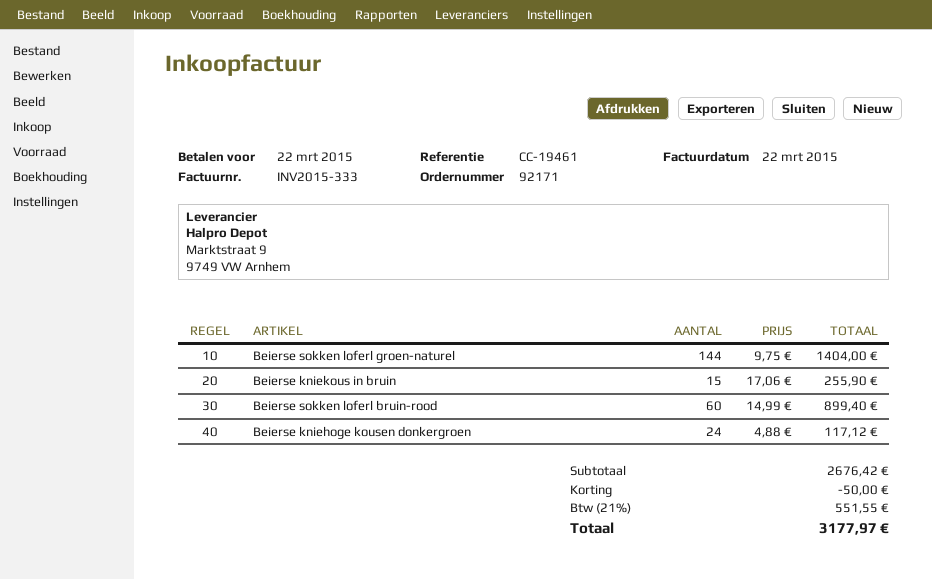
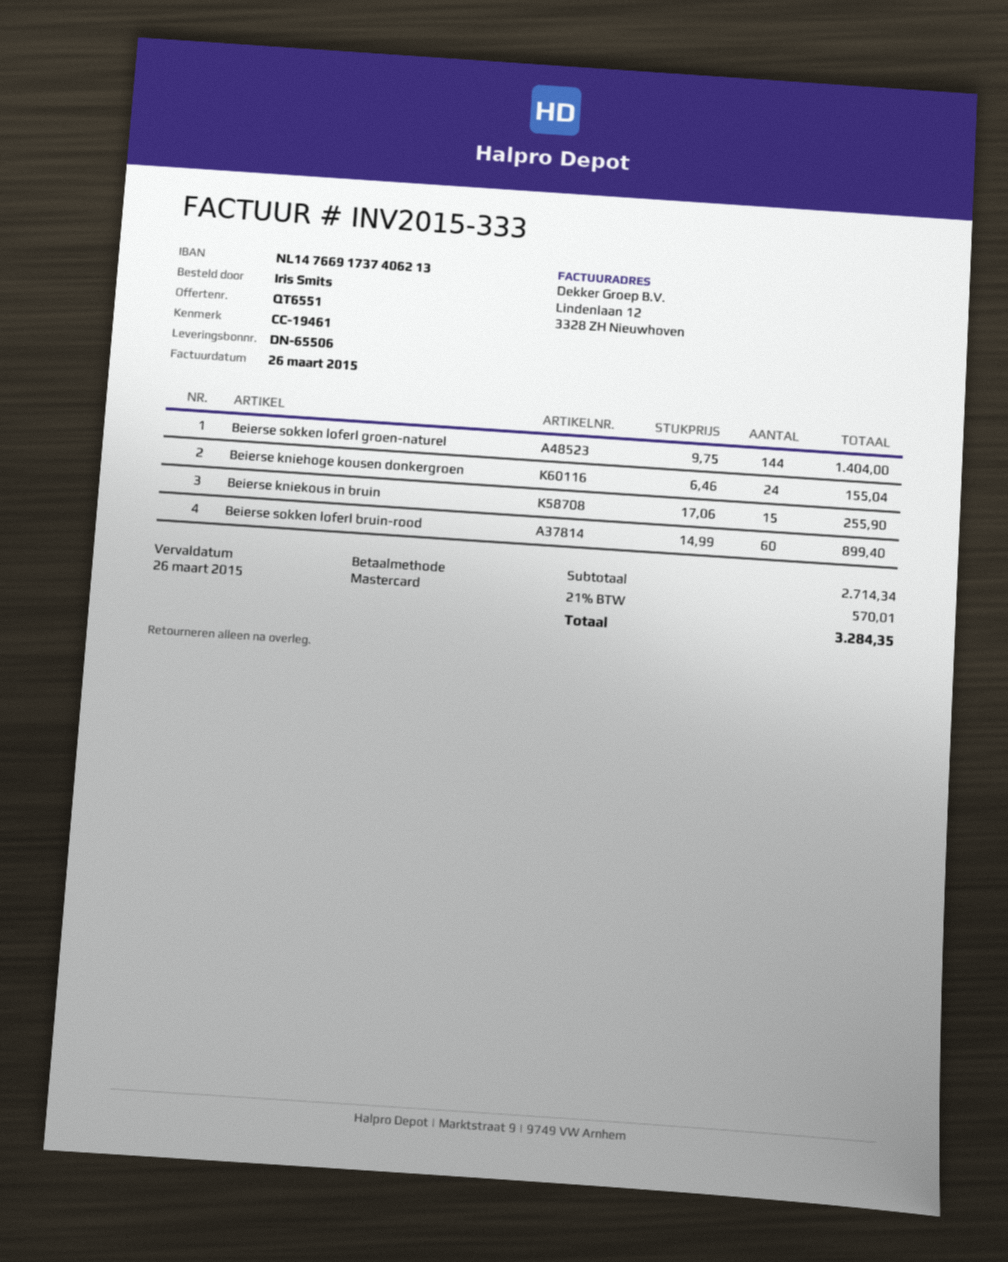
invoice date: 2015-03-22 -> 2015-03-26
due date: 2015-03-22 -> 2015-03-26
Beierse kniehoge kousen donkergroen: 24 x 4.88 = 117.12 -> 24 x 6.46 = 155.04
subtotal: 2676.42 -> 2714.34
discount: 50.00 -> none
tax: 21% = 551.55 -> 21% = 570.01
total: 3177.97 -> 3284.35

